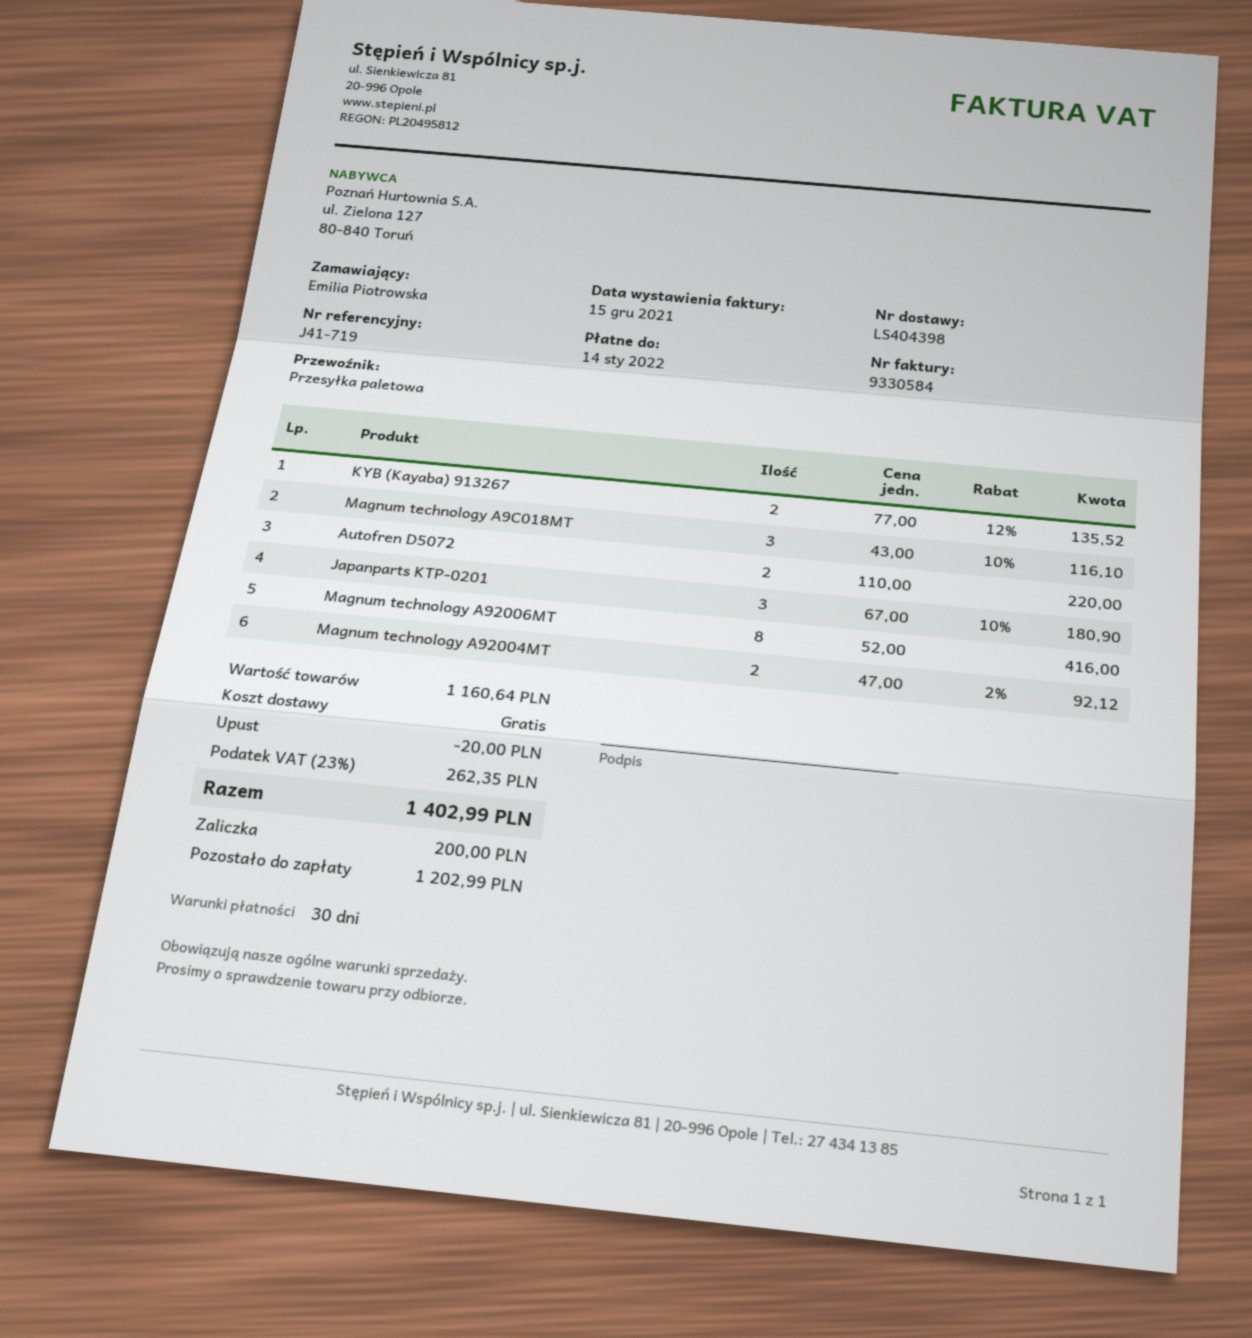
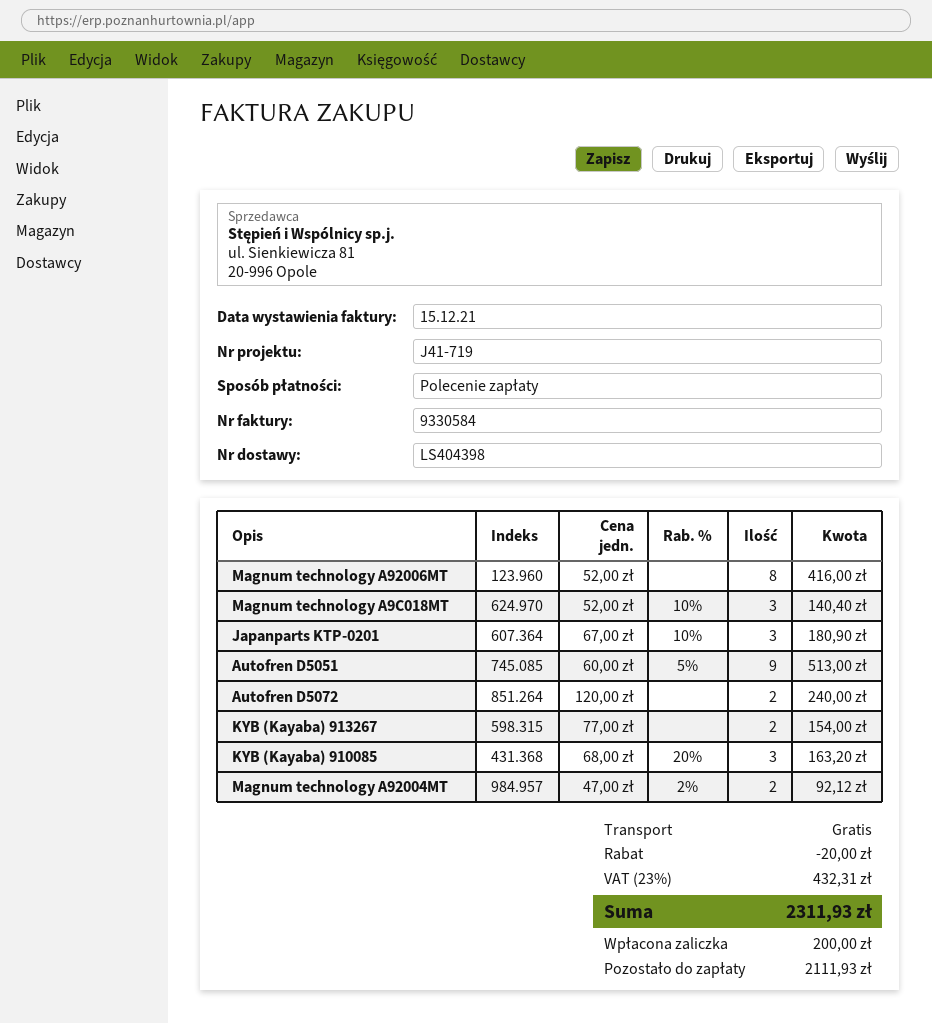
KYB (Kayaba) 913267: 2 x 77.00 - 12% = 135.52 -> 2 x 77.00 = 154.00
Magnum technology A9C018MT: 3 x 43.00 - 10% = 116.10 -> 3 x 52.00 - 10% = 140.40
Autofren D5072: 2 x 110.00 = 220.00 -> 2 x 120.00 = 240.00
Autofren D5051: none -> 9 x 60.00 - 5% = 513.00
KYB (Kayaba) 910085: none -> 3 x 68.00 - 20% = 163.20
tax: 23% = 262.35 -> 23% = 432.31
total: 1402.99 -> 2311.93
balance: 1202.99 -> 2111.93

